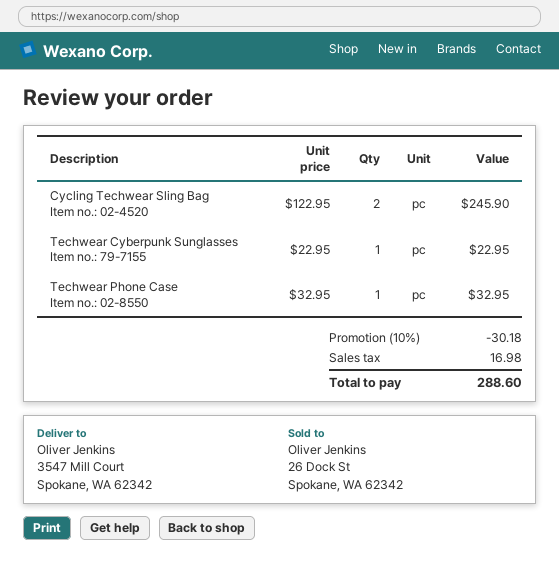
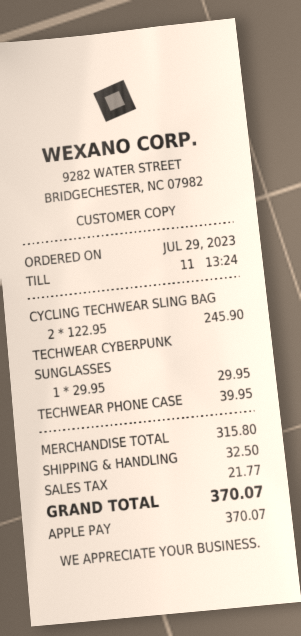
Techwear Cyberpunk Sunglasses: 1 x 22.95 = 22.95 -> 1 x 29.95 = 29.95
Techwear Phone Case: 1 x 32.95 = 32.95 -> 1 x 39.95 = 39.95
discount: 10% = 30.18 -> none
shipping: none -> 32.50
tax: 16.98 -> 21.77
total: 288.60 -> 370.07

